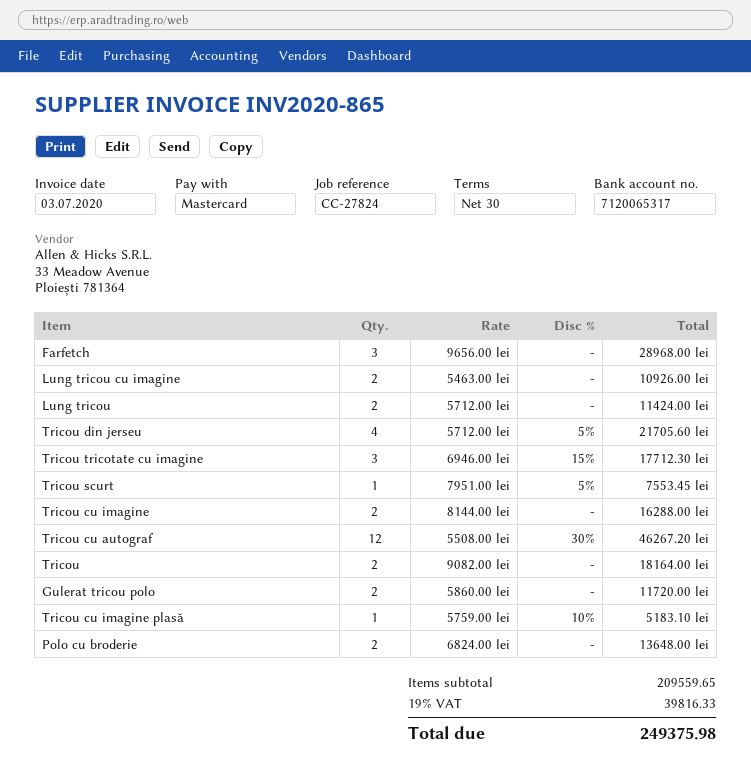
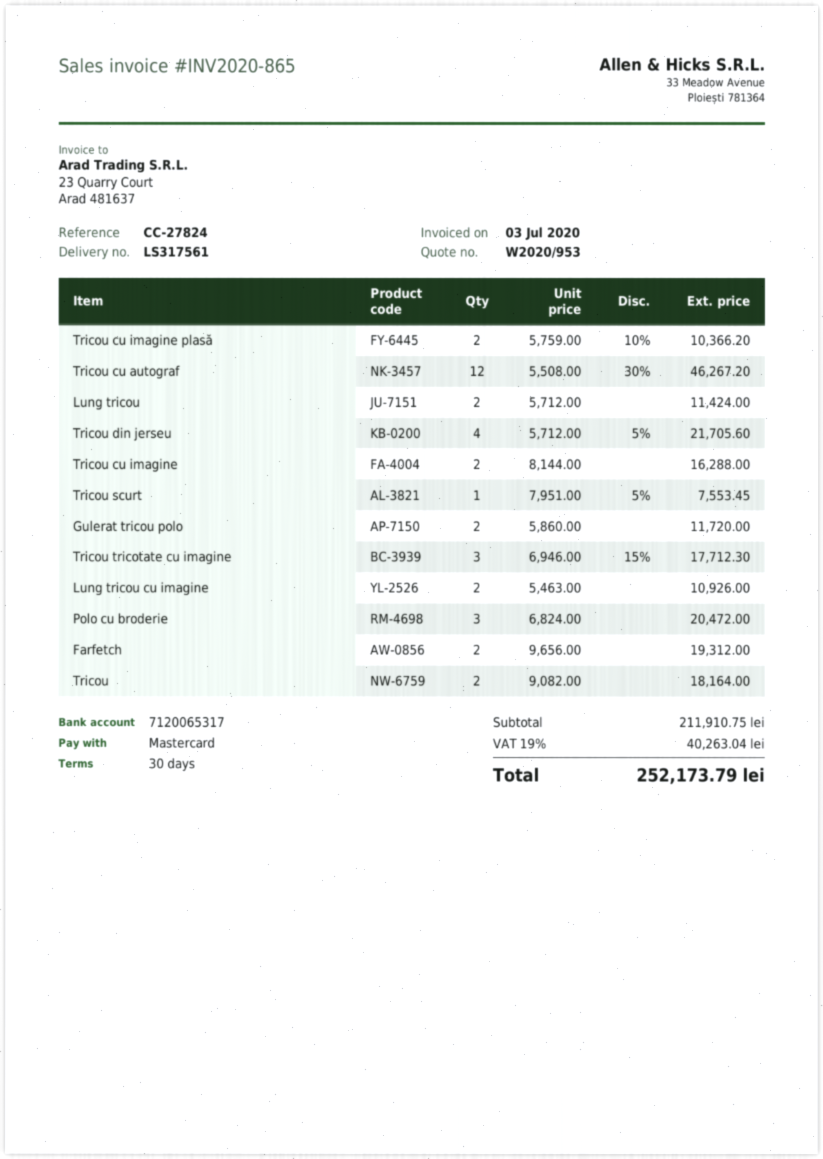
Farfetch: 3 x 9656.00 = 28968.00 -> 2 x 9656.00 = 19312.00
Tricou cu imagine plasă: 1 x 5759.00 - 10% = 5183.10 -> 2 x 5759.00 - 10% = 10366.20
Polo cu broderie: 2 x 6824.00 = 13648.00 -> 3 x 6824.00 = 20472.00
subtotal: 209559.65 -> 211910.75
tax: 19% = 39816.33 -> 19% = 40263.04
total: 249375.98 -> 252173.79

